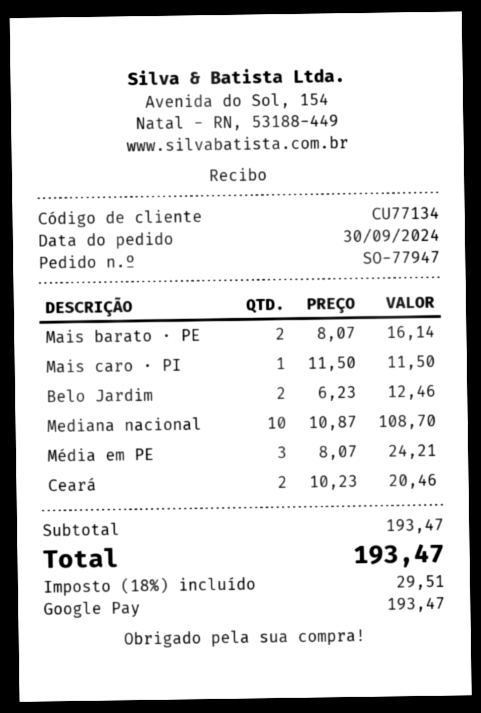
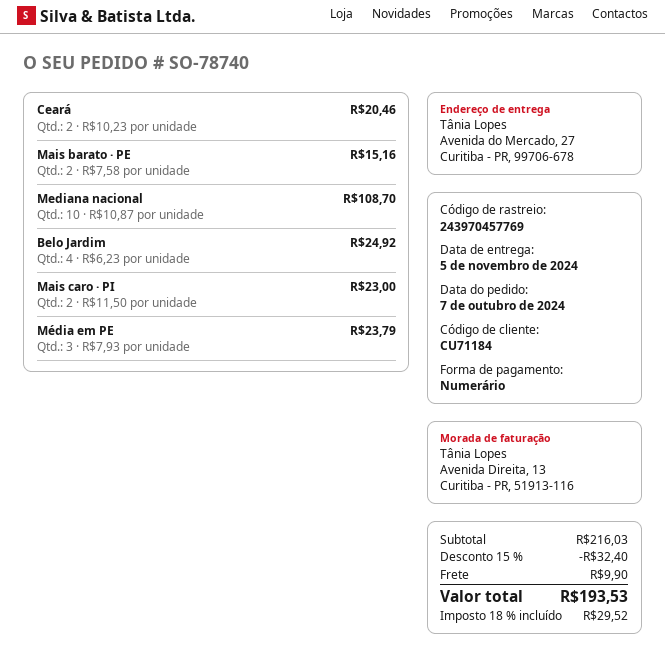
order number: SO-77947 -> SO-78740
order date: 2024-09-30 -> 2024-10-07
customer number: CU77134 -> CU71184
payment method: Google Pay -> cash
Mais barato · PE: 2 x 8.07 = 16.14 -> 2 x 7.58 = 15.16
Mais caro · PI: 1 x 11.50 = 11.50 -> 2 x 11.50 = 23.00
Belo Jardim: 2 x 6.23 = 12.46 -> 4 x 6.23 = 24.92
Média em PE: 3 x 8.07 = 24.21 -> 3 x 7.93 = 23.79
subtotal: 193.47 -> 216.03
discount: none -> 15% = 32.40
shipping: none -> 9.90
tax: 18% = 29.51 -> 18% = 29.52
total: 193.47 -> 193.53

